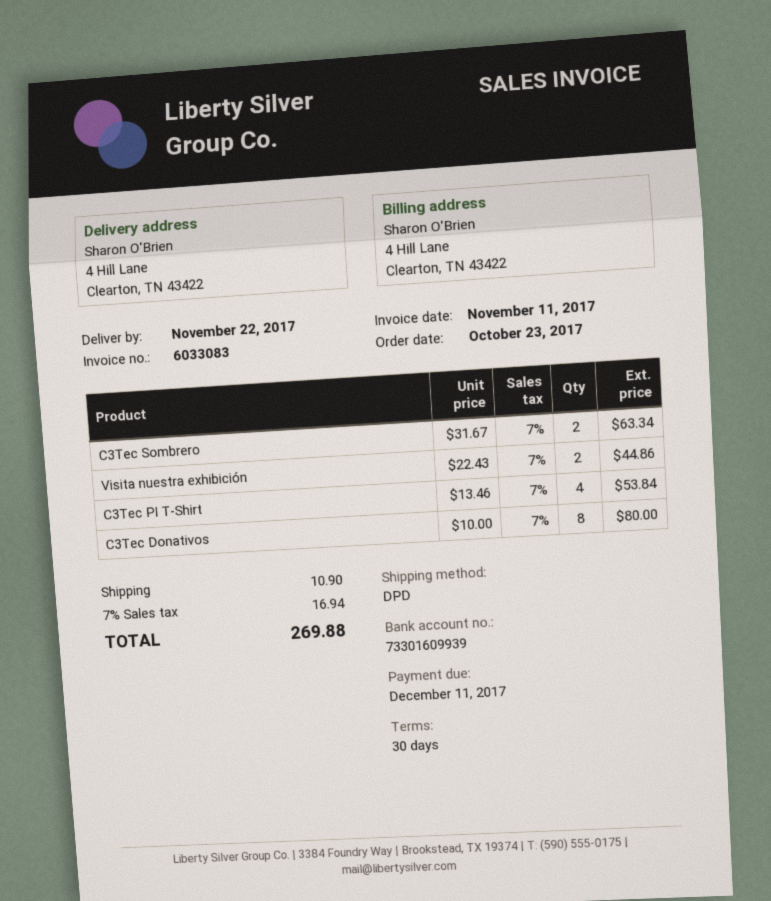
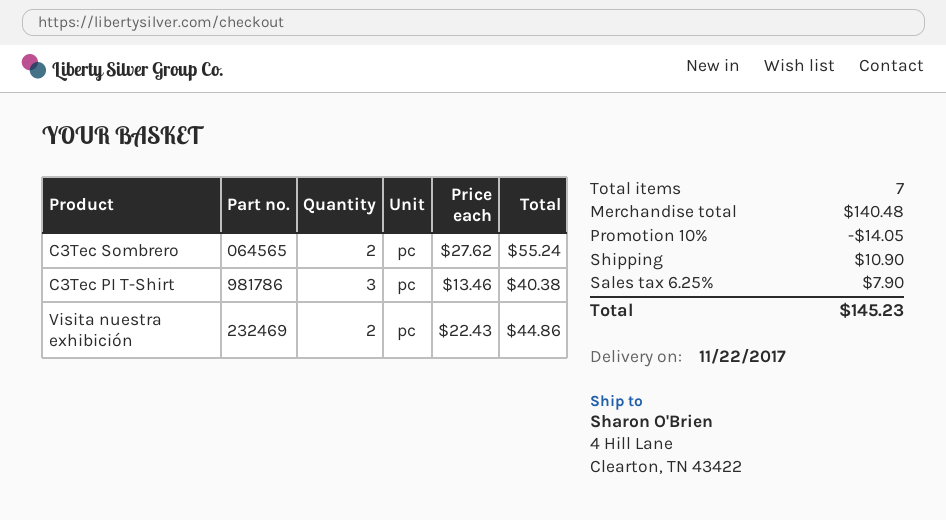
C3Tec Sombrero: 2 x 31.67 = 63.34 -> 2 x 27.62 = 55.24
C3Tec PI T-Shirt: 4 x 13.46 = 53.84 -> 3 x 13.46 = 40.38
C3Tec Donativos: 8 x 10.00 = 80.00 -> none
discount: none -> 10% = 14.05
tax: 7% = 16.94 -> 6.25% = 7.90
total: 269.88 -> 145.23

